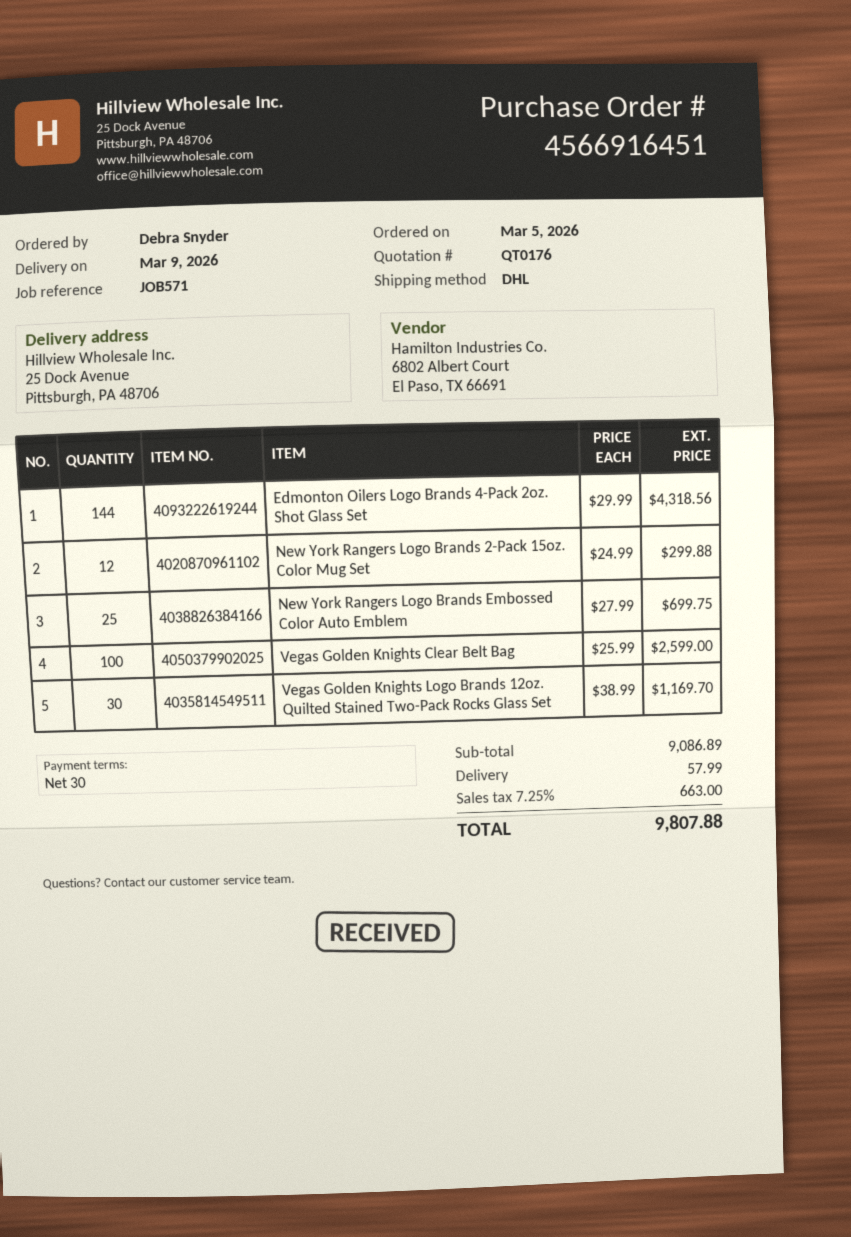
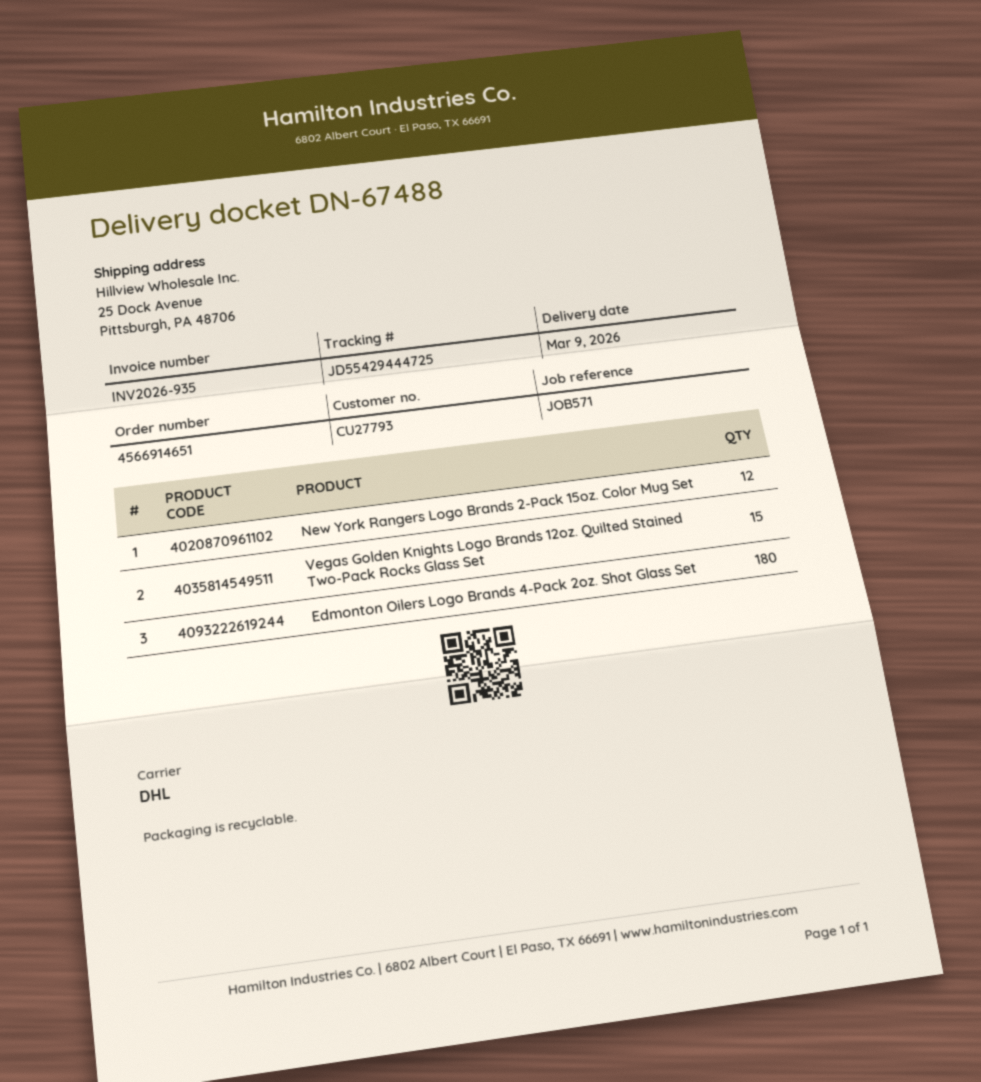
order number: 4566916451 -> 4566914651
Edmonton Oilers Logo Brands 4-Pack 2oz. Shot Glass Set: 144 -> 180
New York Rangers Logo Brands Embossed Color Auto Emblem: 25 -> none
Vegas Golden Knights Clear Belt Bag: 100 -> none
Vegas Golden Knights Logo Brands 12oz. Quilted Stained Two-Pack Rocks Glass Set: 30 -> 15

